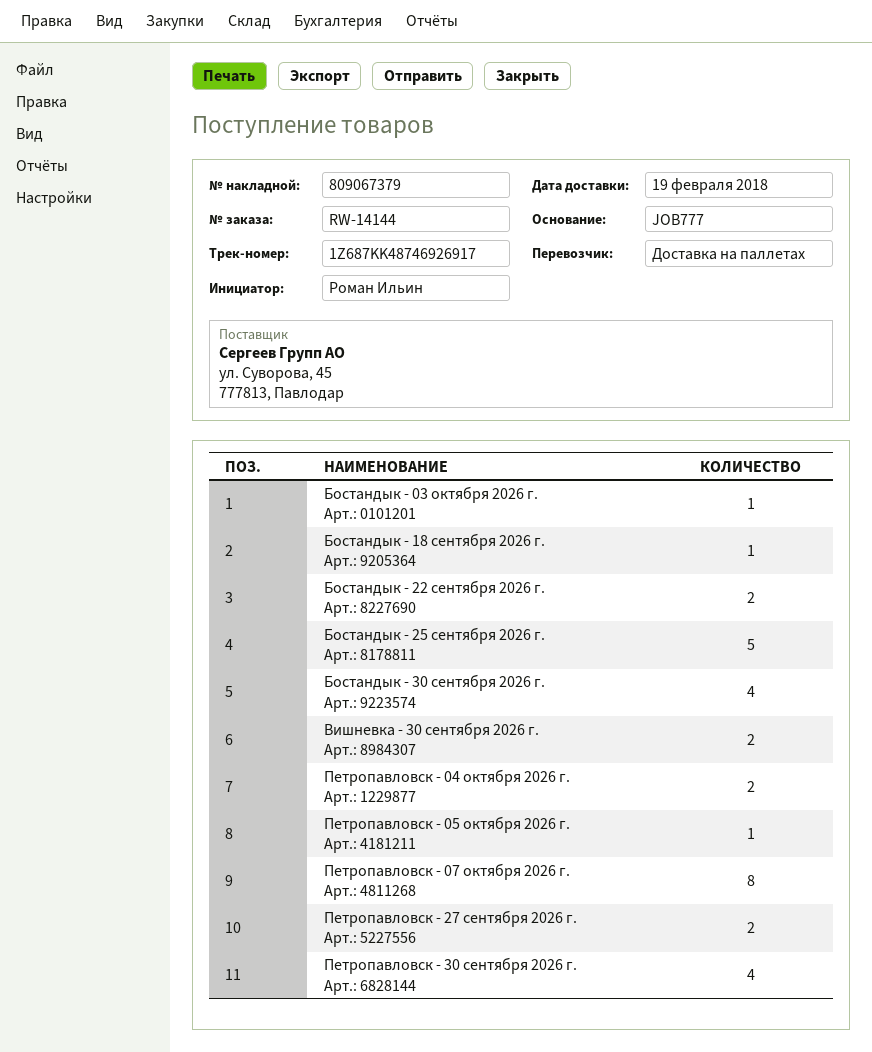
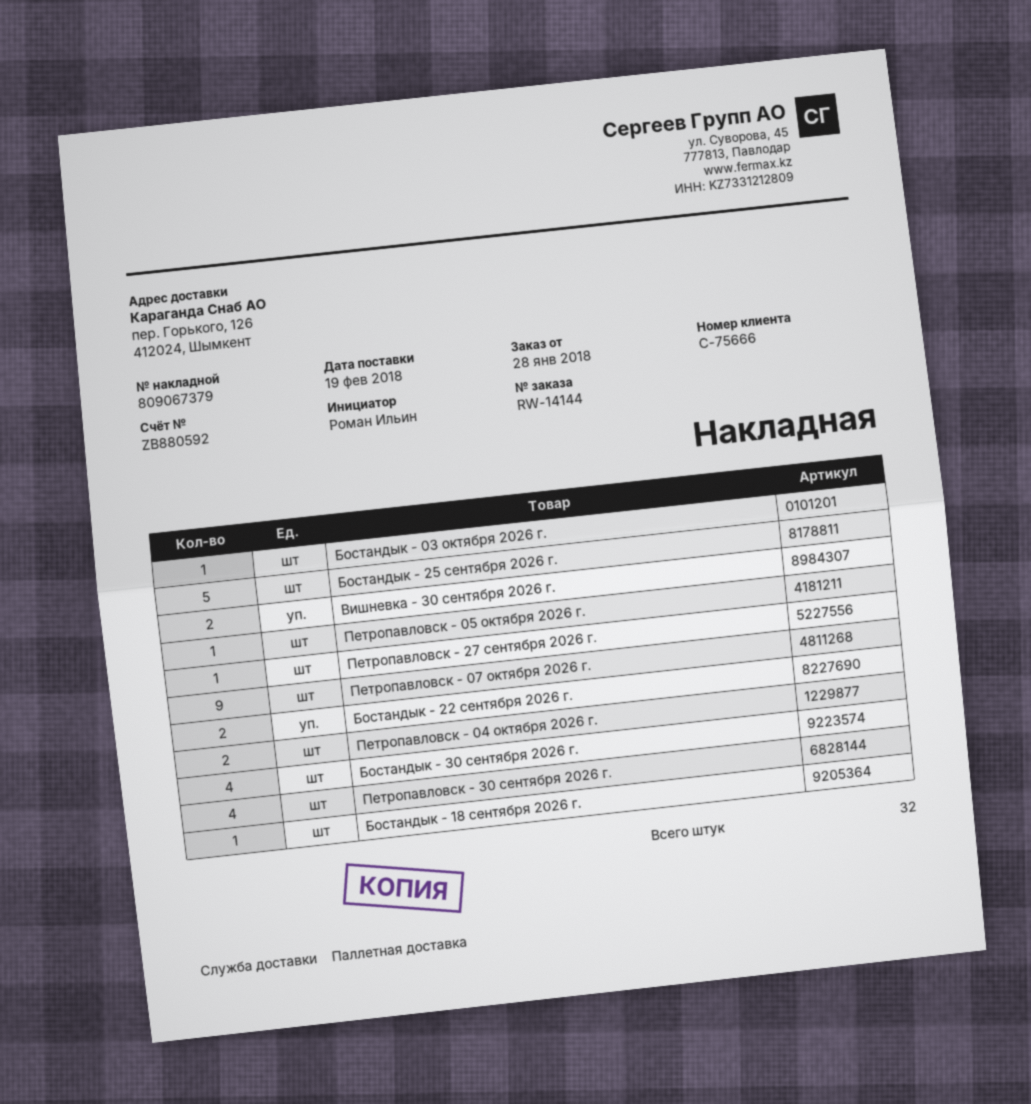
Петропавловск - 07 октября 2026 г.: 8 -> 9
Петропавловск - 27 сентября 2026 г.: 2 -> 1

